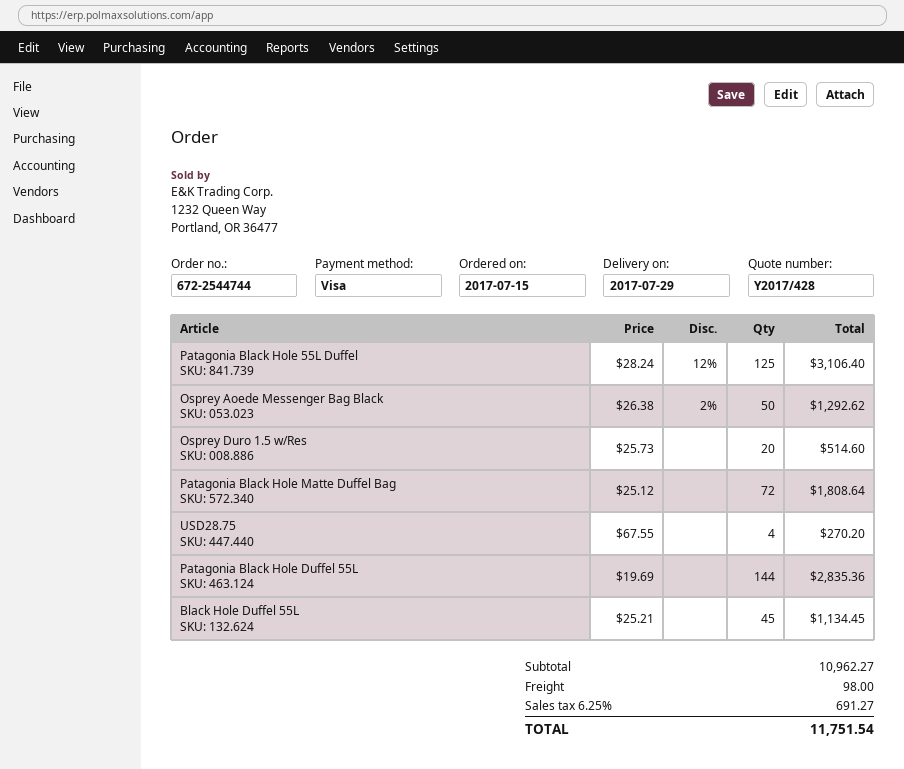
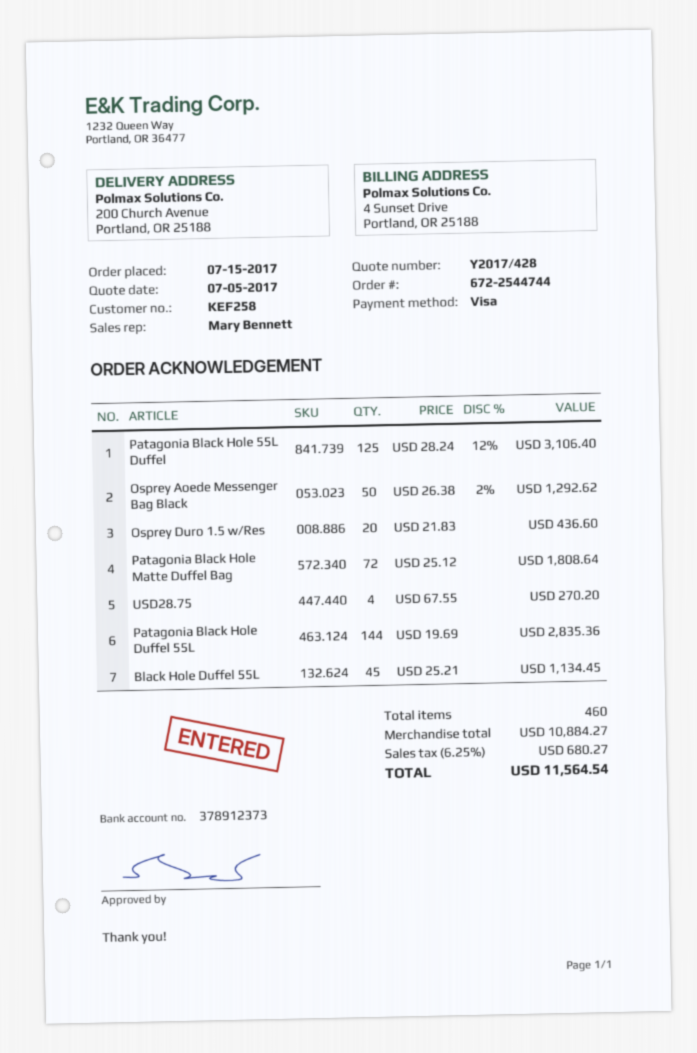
Osprey Duro 1.5 w/Res: 20 x 25.73 = 514.60 -> 20 x 21.83 = 436.60
subtotal: 10962.27 -> 10884.27
shipping: 98.00 -> none
tax: 6.25% = 691.27 -> 6.25% = 680.27
total: 11751.54 -> 11564.54

